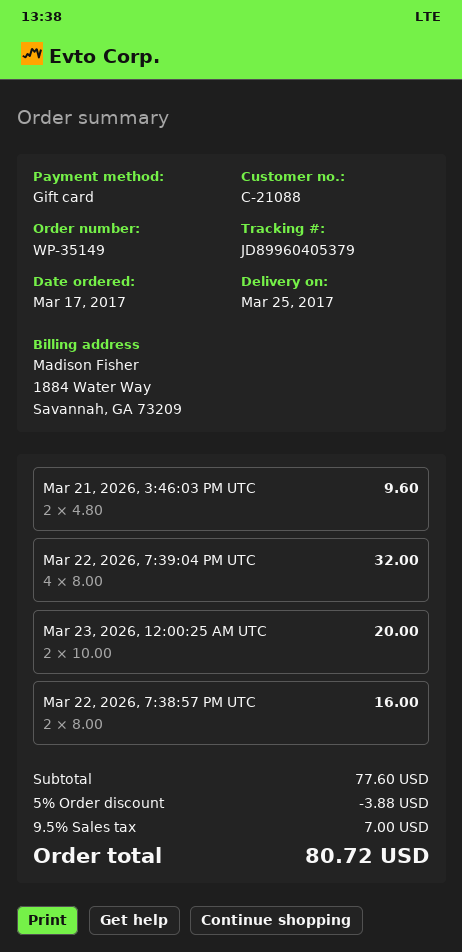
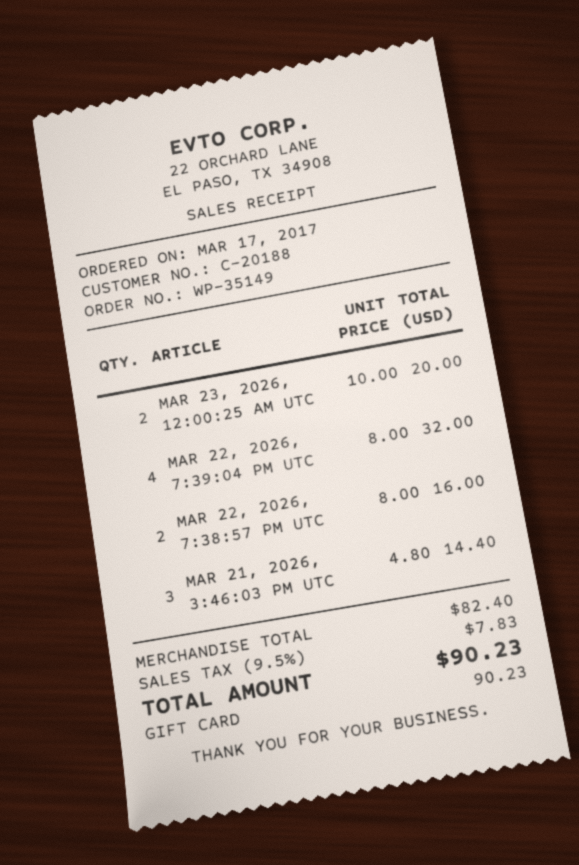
customer number: C-21088 -> C-20188
Mar 21, 2026, 3:46:03 PM UTC: 2 x 4.80 = 9.60 -> 3 x 4.80 = 14.40
subtotal: 77.60 -> 82.40
discount: 5% = 3.88 -> none
tax: 9.5% = 7.00 -> 9.5% = 7.83
total: 80.72 -> 90.23

